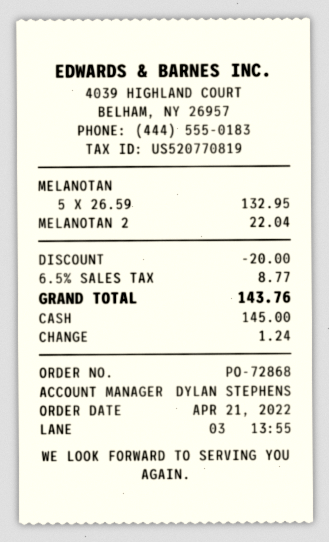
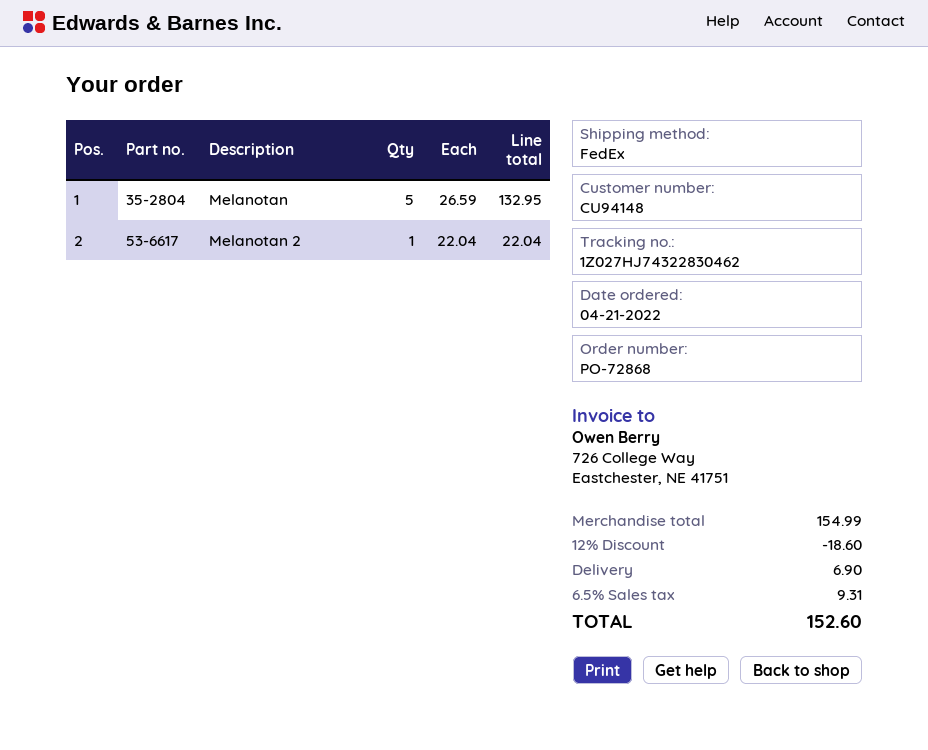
discount: 20.00 -> 18.60
shipping: none -> 6.90
tax: 6.5% = 8.77 -> 6.5% = 9.31
total: 143.76 -> 152.60

